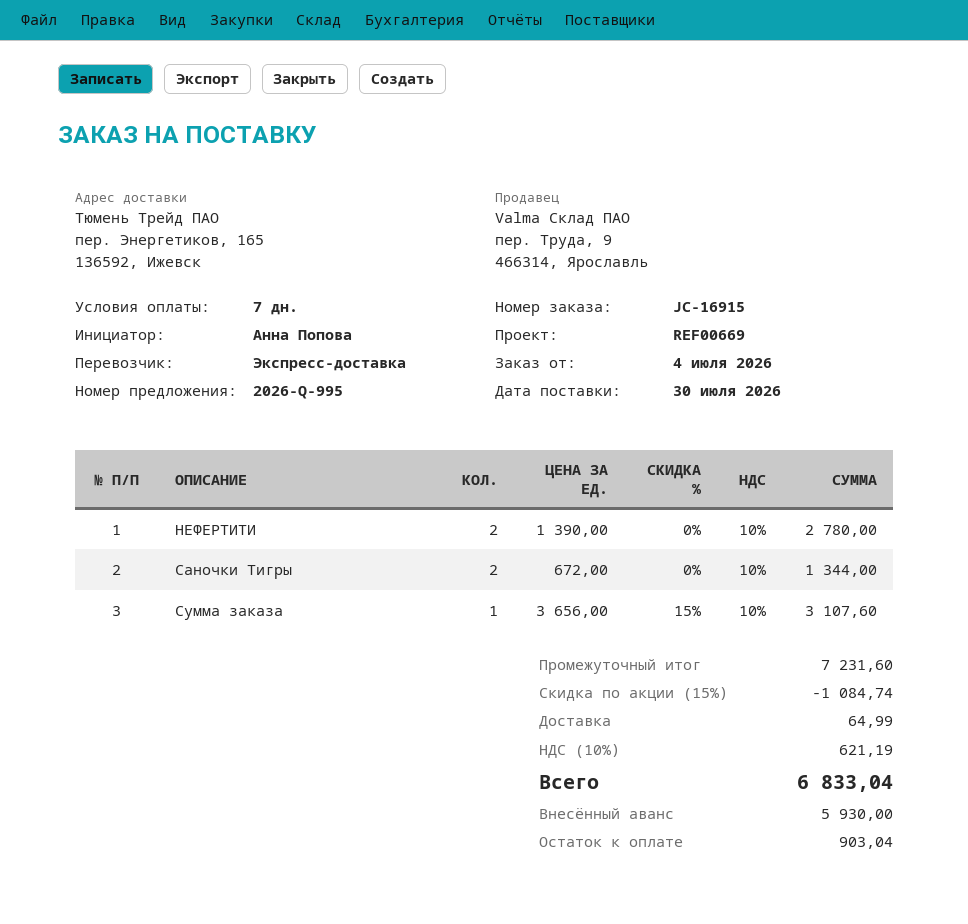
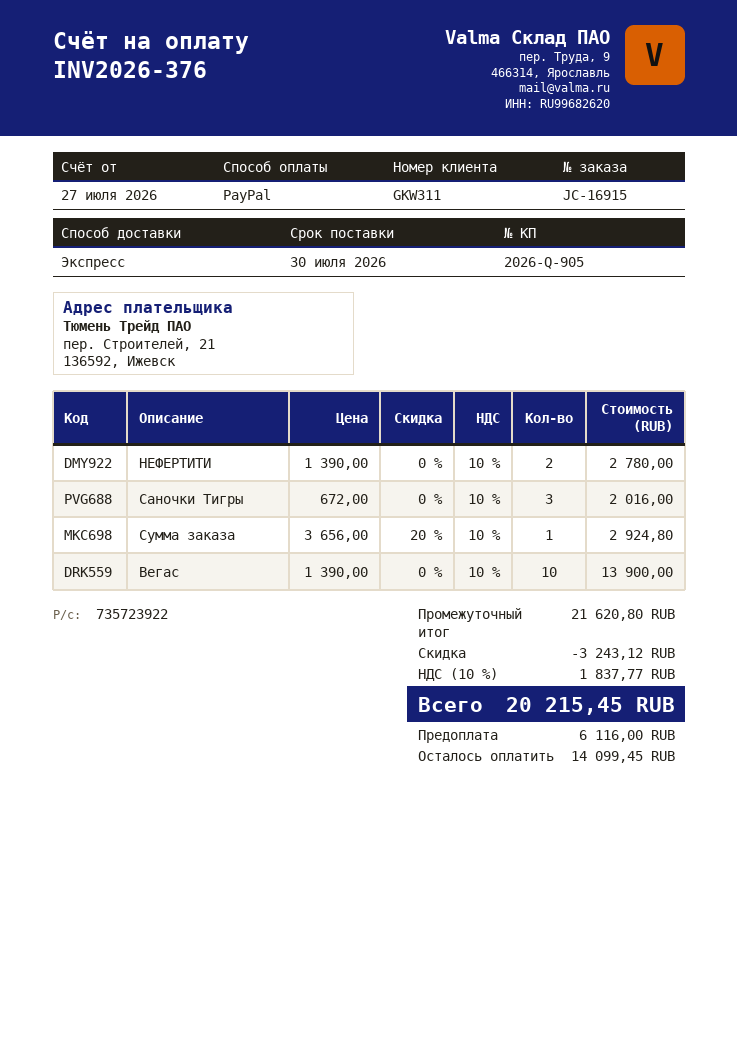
quote number: 2026-Q-995 -> 2026-Q-905
Саночки Тигры: 2 x 672.00 = 1344.00 -> 3 x 672.00 = 2016.00
Сумма заказа: 1 x 3656.00 - 15% = 3107.60 -> 1 x 3656.00 - 20% = 2924.80
Вегас: none -> 10 x 1390.00 = 13900.00
subtotal: 7231.60 -> 21620.80
discount: 1084.74 -> 3243.12
shipping: 64.99 -> none
tax: 10% = 621.19 -> 10% = 1837.77
total: 6833.04 -> 20215.45
deposit: 5930.00 -> 6116.00
balance: 903.04 -> 14099.45

